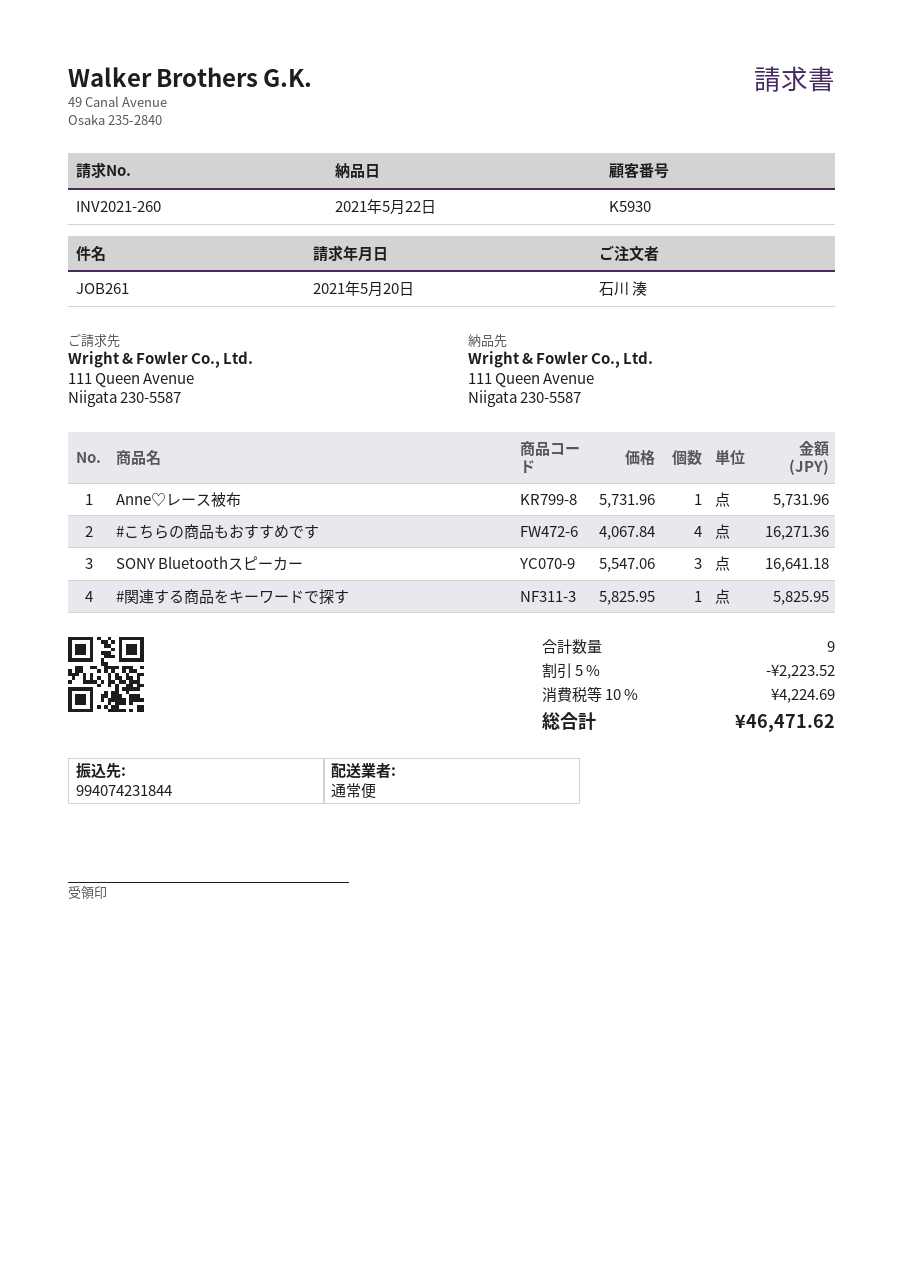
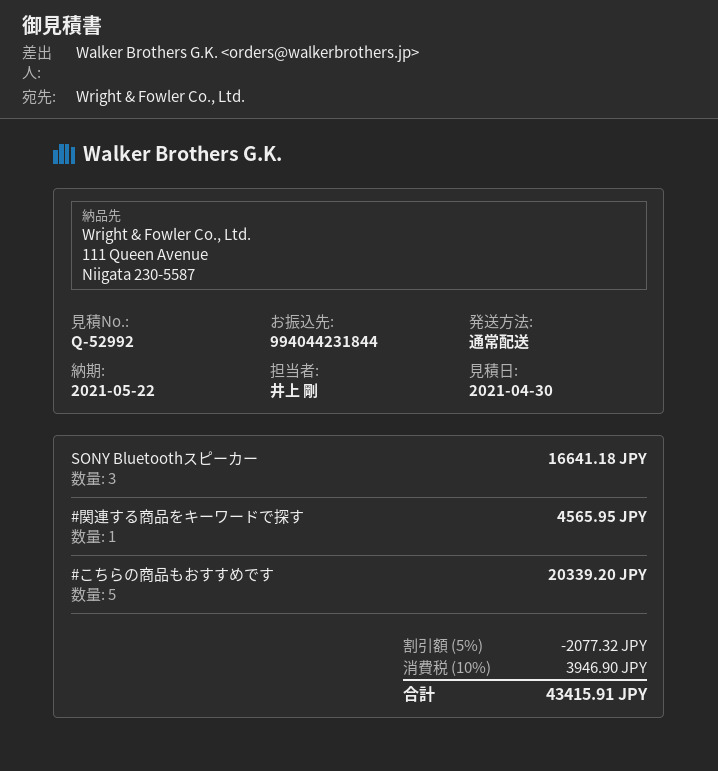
bank account: 994074231844 -> 994044231844
Anne♡レース被布: 1 for 5731.96 -> none
#こちらの商品もおすすめです: 4 for 16271.36 -> 5 for 20339.20
#関連する商品をキーワードで探す: 1 for 5825.95 -> 1 for 4565.95
discount: 5% = 2223.52 -> 5% = 2077.32
tax: 10% = 4224.69 -> 10% = 3946.90
total: 46471.62 -> 43415.91

